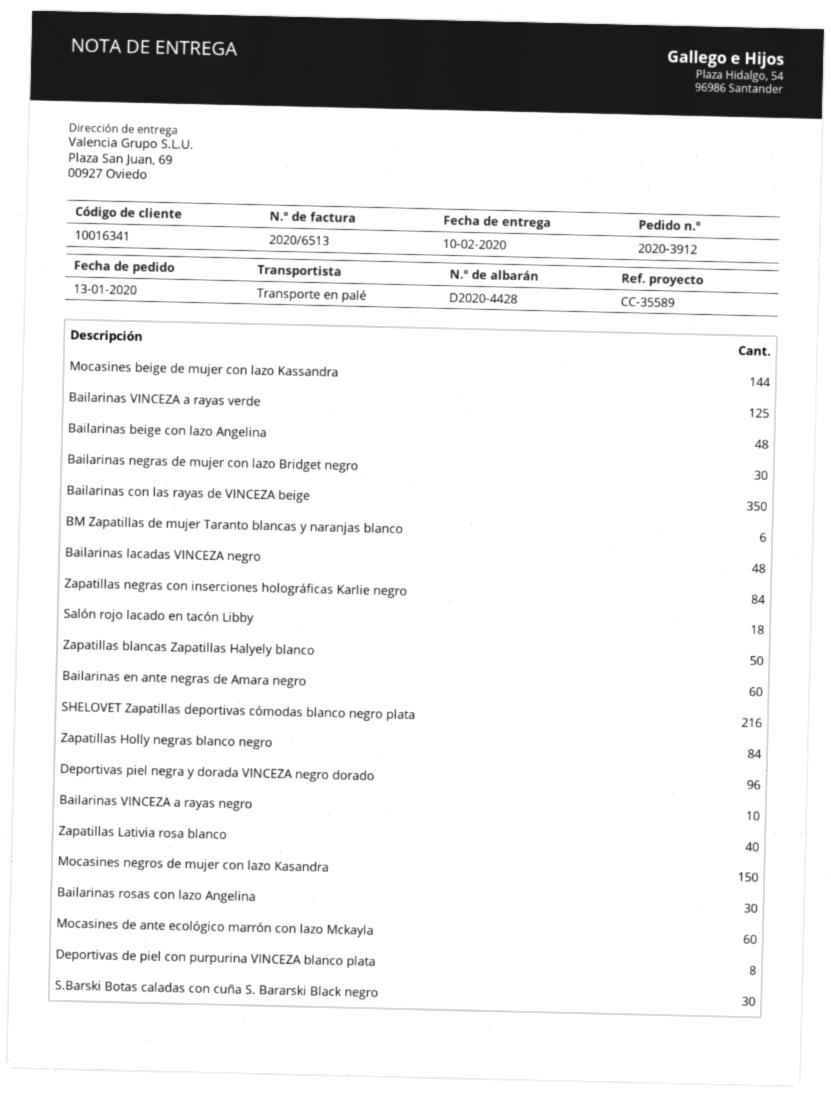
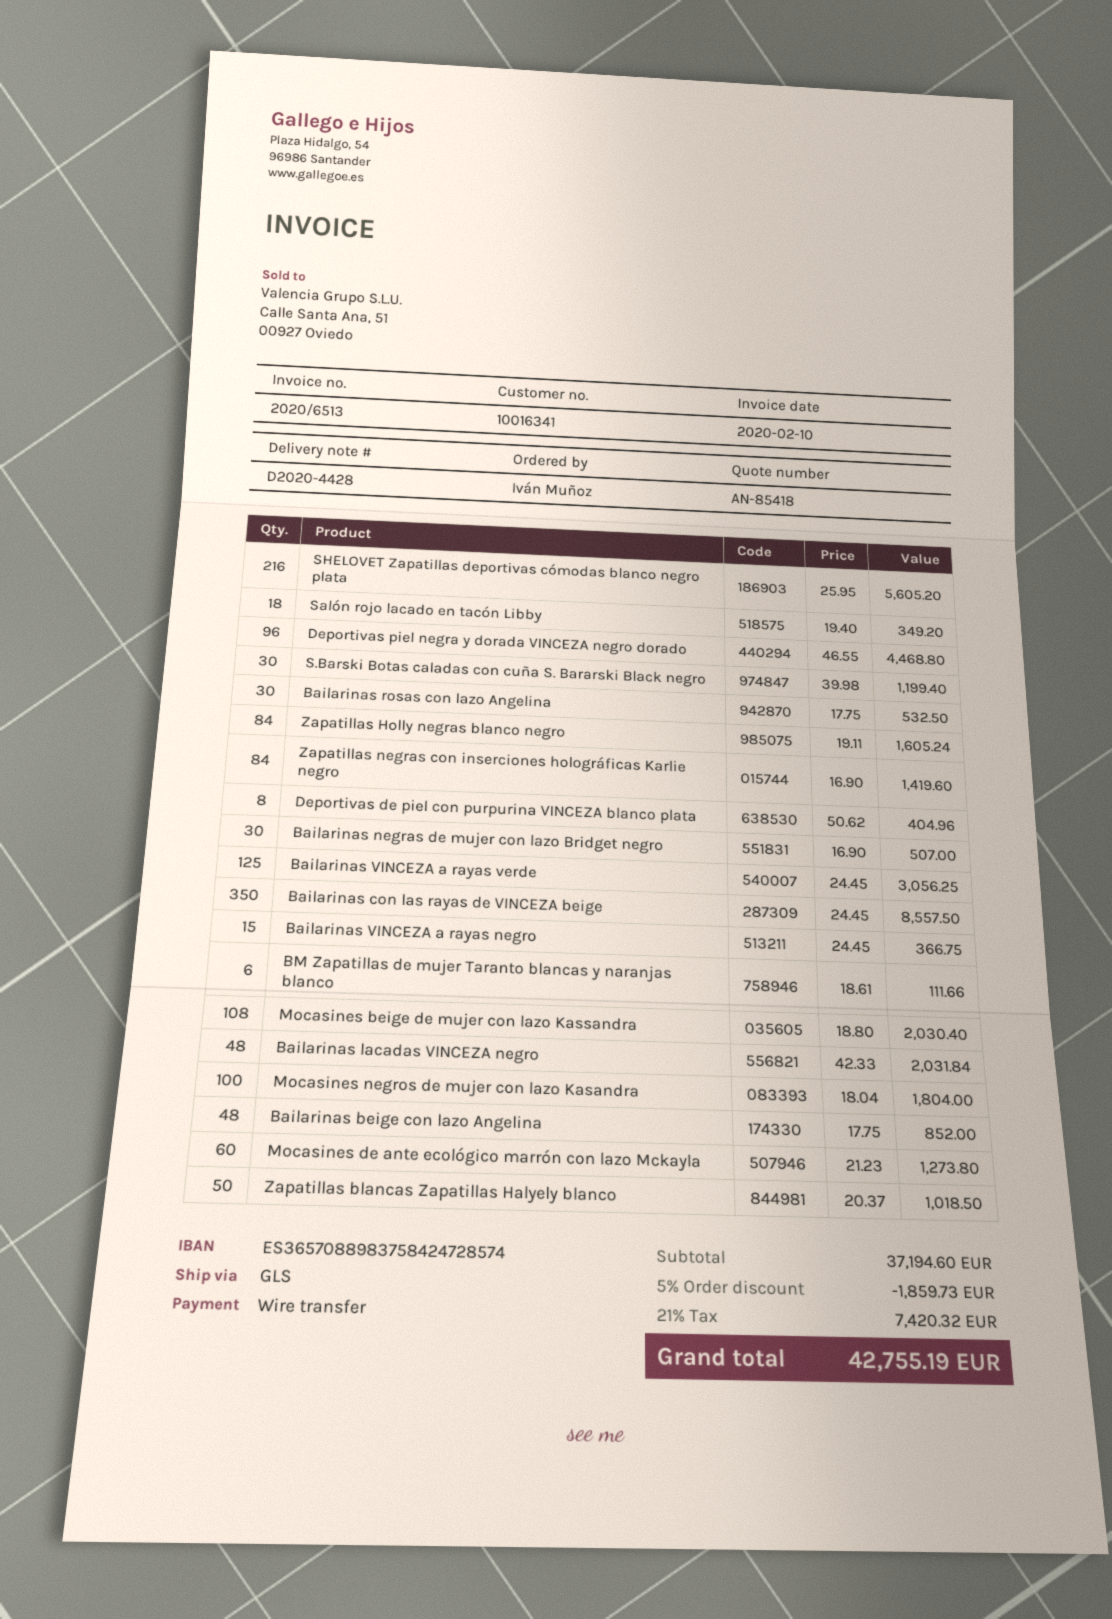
shipping method: pallet freight -> GLS
Mocasines beige de mujer con lazo Kassandra: 144 -> 108
Bailarinas en ante negras de Amara negro: 60 -> none
Bailarinas VINCEZA a rayas negro: 10 -> 15
Zapatillas Lativia rosa blanco: 40 -> none
Mocasines negros de mujer con lazo Kasandra: 150 -> 100

